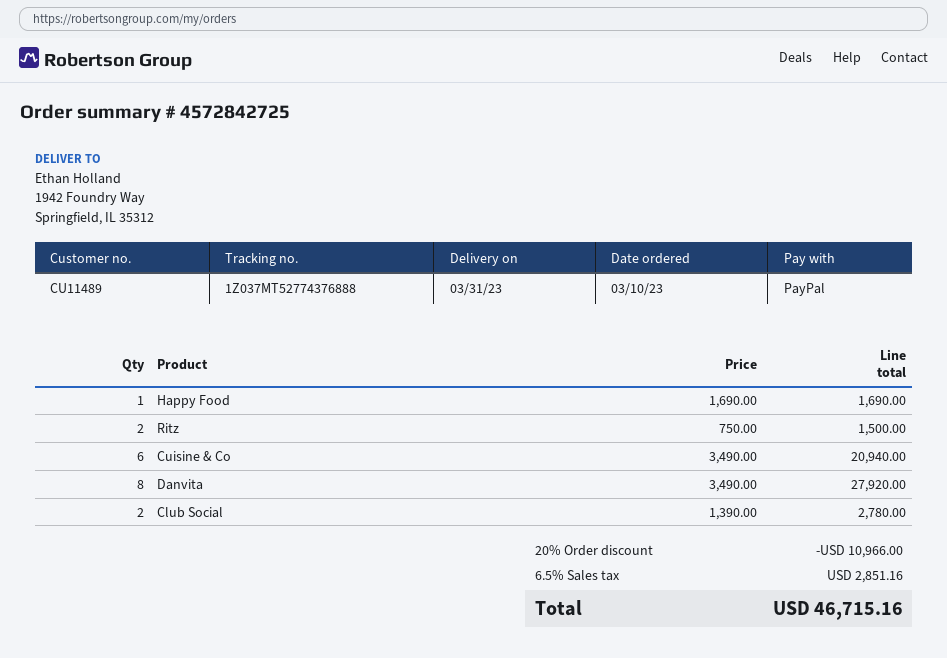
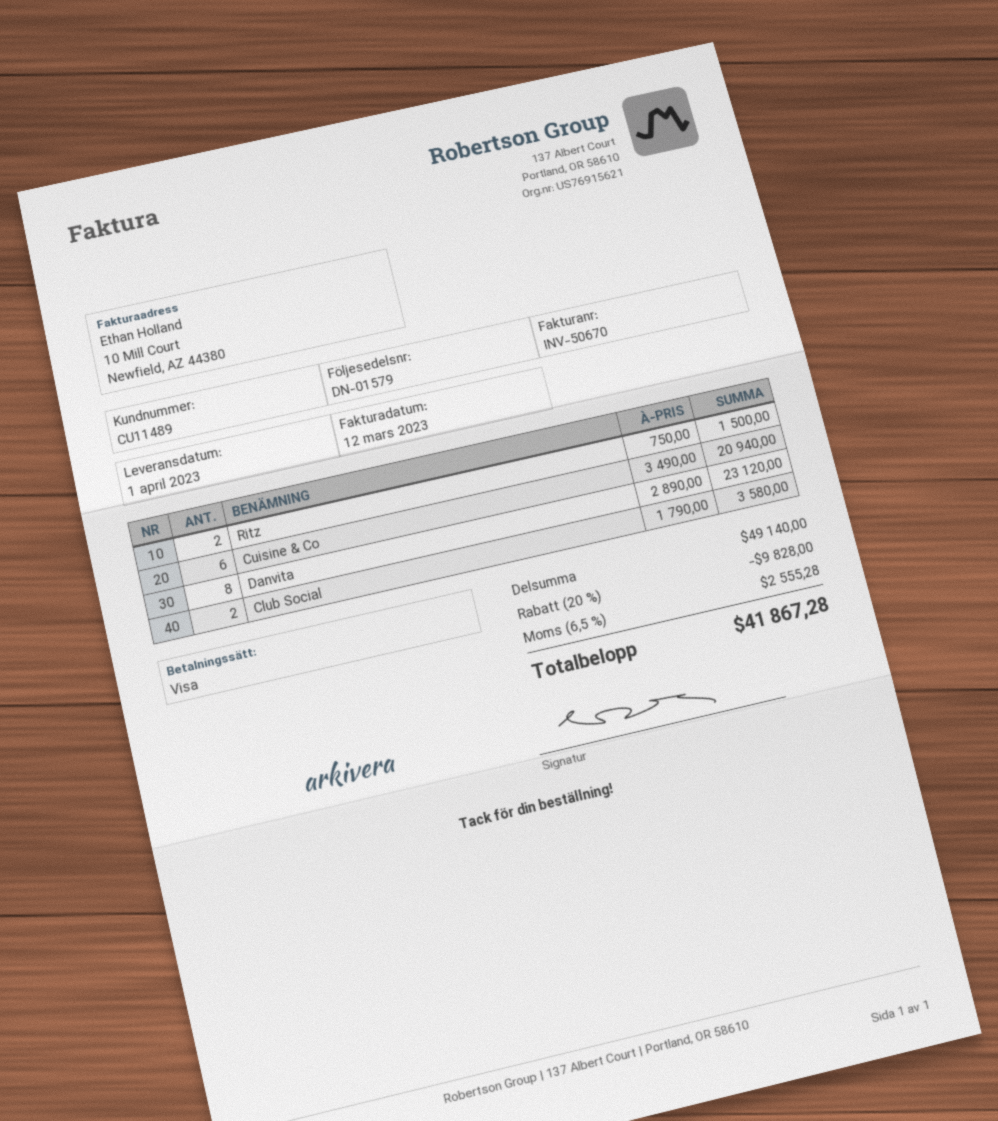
delivery date: 2023-03-31 -> 2023-04-01
payment method: PayPal -> Visa
Happy Food: 1 x 1690.00 = 1690.00 -> none
Danvita: 8 x 3490.00 = 27920.00 -> 8 x 2890.00 = 23120.00
Club Social: 2 x 1390.00 = 2780.00 -> 2 x 1790.00 = 3580.00
discount: 20% = 10966.00 -> 20% = 9828.00
tax: 6.5% = 2851.16 -> 6.5% = 2555.28
total: 46715.16 -> 41867.28

